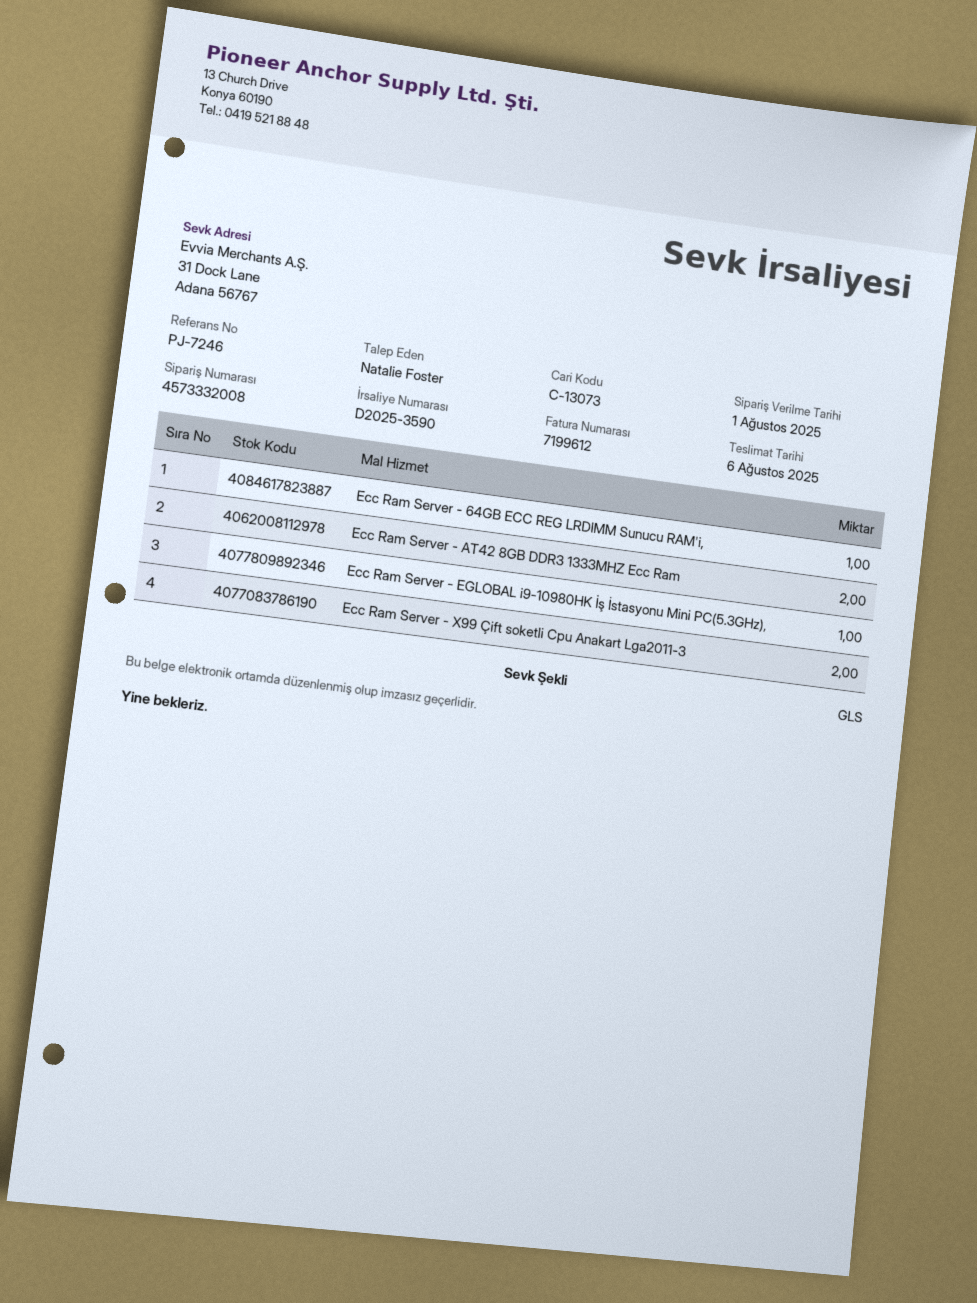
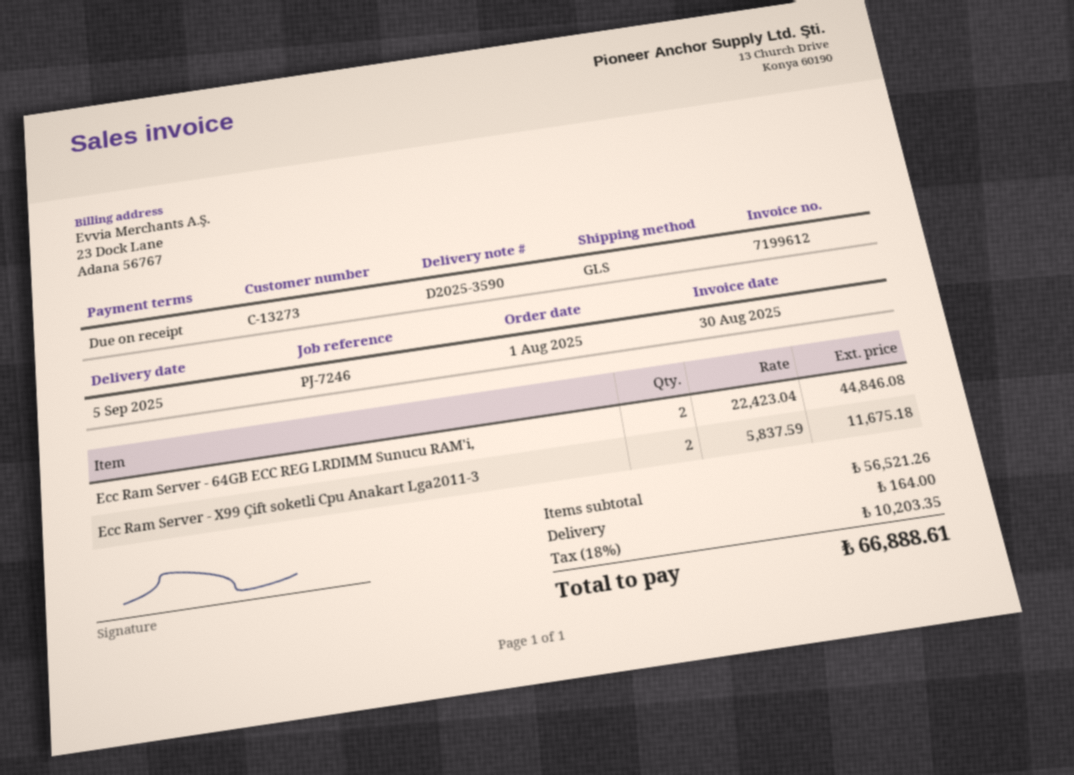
delivery date: 2025-08-06 -> 2025-09-05
customer number: C-13073 -> C-13273
Ecc Ram Server - 64GB ECC REG LRDIMM Sunucu RAM'i,: 1 -> 2
Ecc Ram Server - AT42 8GB DDR3 1333MHZ Ecc Ram: 2 -> none
Ecc Ram Server - EGLOBAL i9-10980HK İş İstasyonu Mini PC(5.3GHz),: 1 -> none

